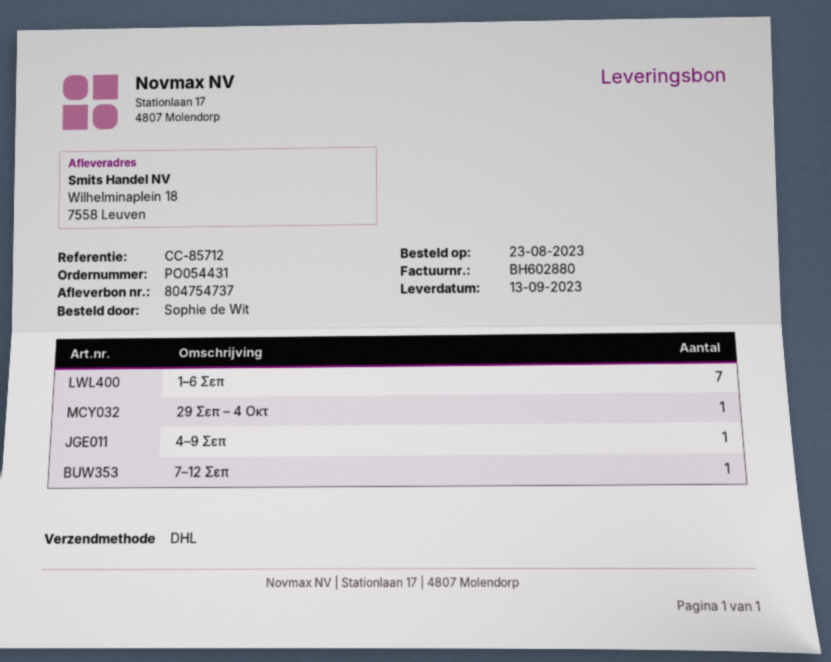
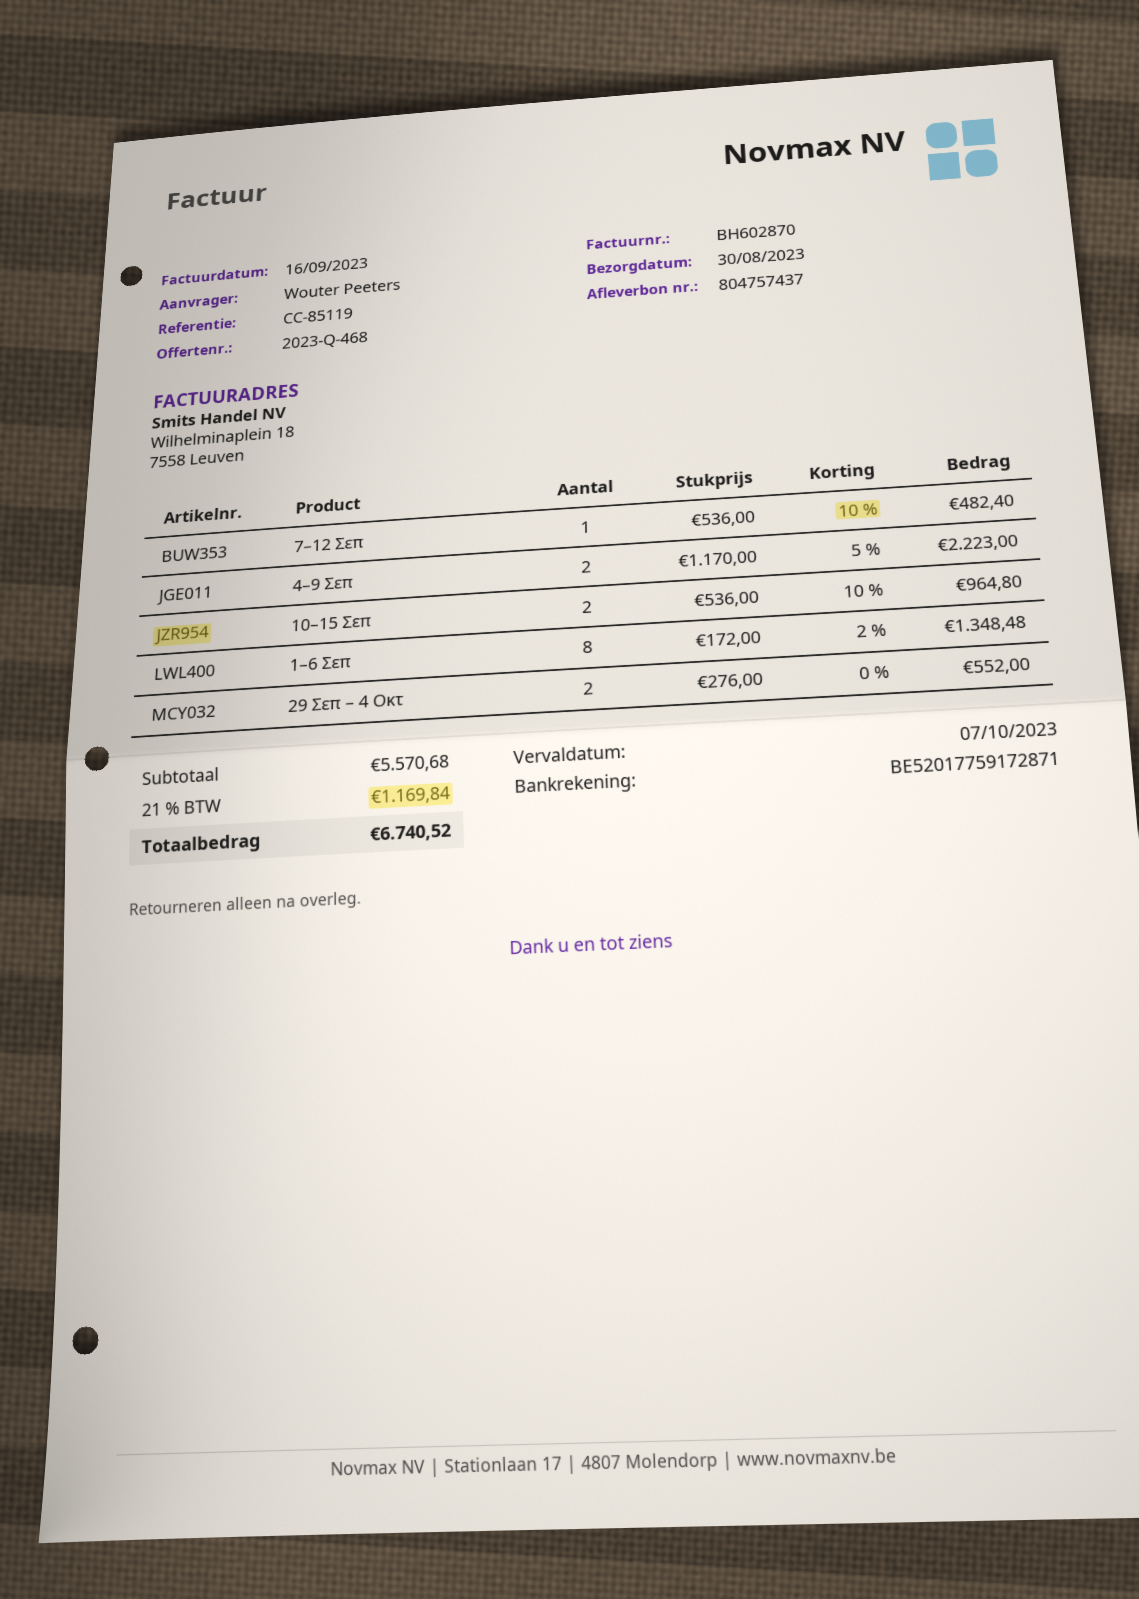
delivery note number: 804754737 -> 804757437
delivery date: 2023-09-13 -> 2023-08-30
invoice number: BH602880 -> BH602870
reference: CC-85712 -> CC-85119
ordered by: Sophie de Wit -> Wouter Peeters
1–6 Σεπ: 7 -> 8
29 Σεπ – 4 Οκτ: 1 -> 2
4–9 Σεπ: 1 -> 2
10–15 Σεπ: none -> 2

